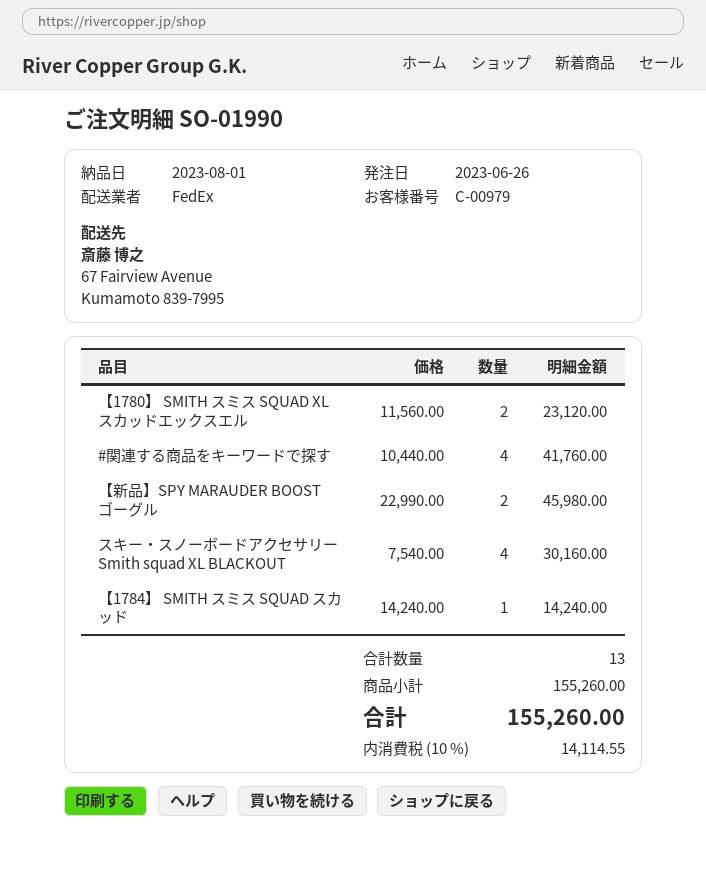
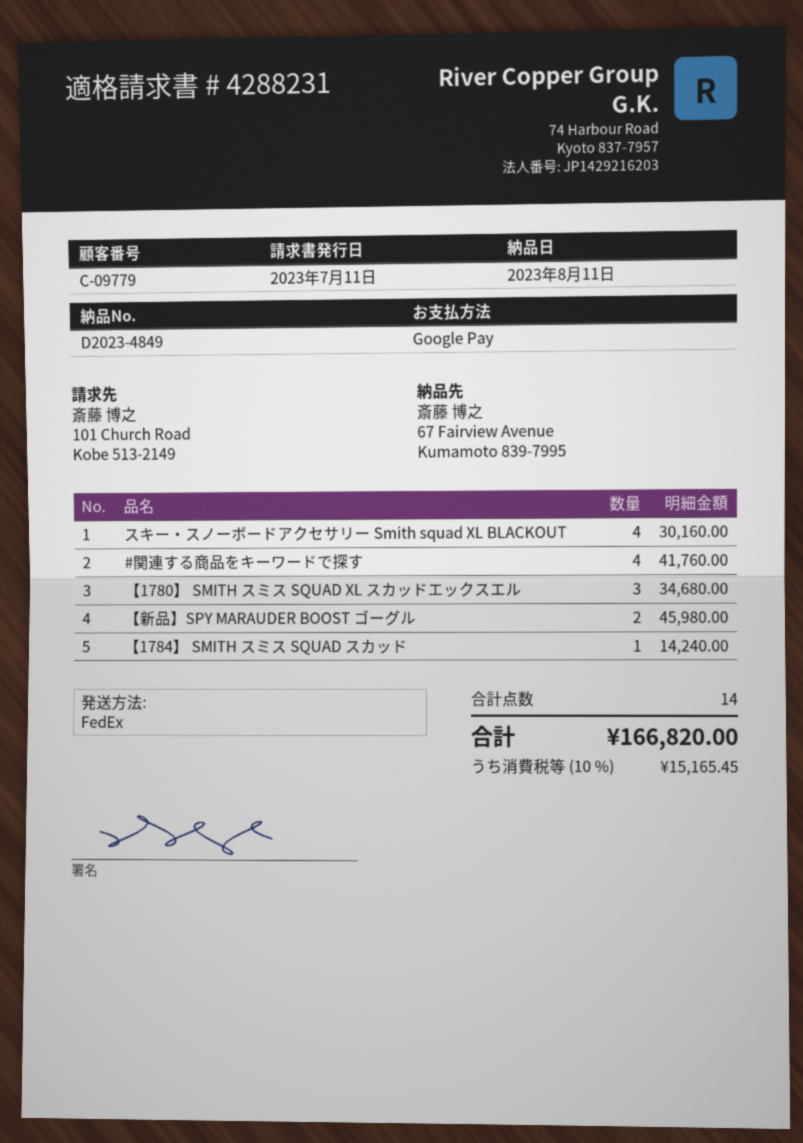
delivery date: 2023-08-01 -> 2023-08-11
customer number: C-00979 -> C-09779
【1780】 SMITH スミス SQUAD XL スカッドエックスエル: 2 for 23120.00 -> 3 for 34680.00
total quantity: 13 -> 14
tax: 10% = 14114.55 -> 10% = 15165.45
total: 155260.00 -> 166820.00

